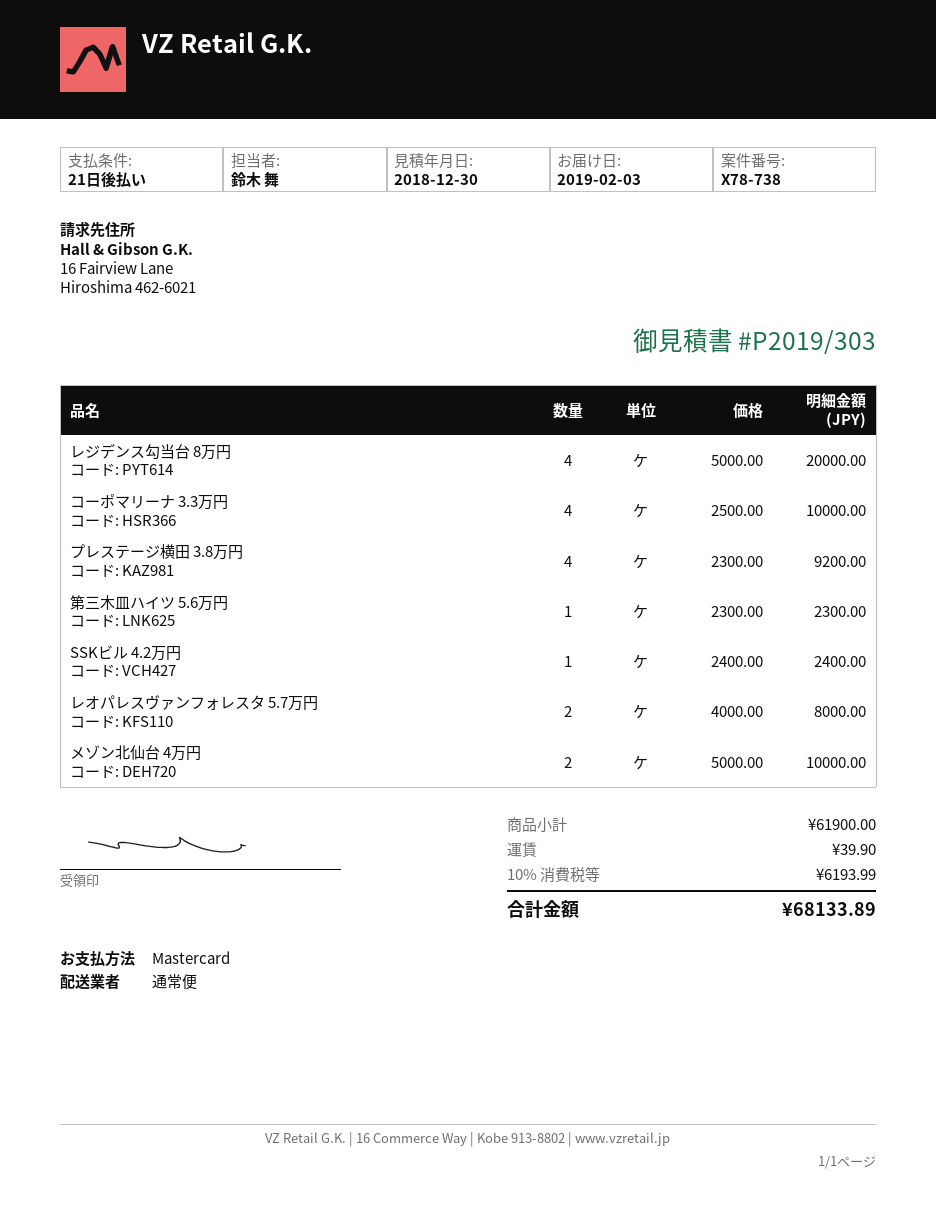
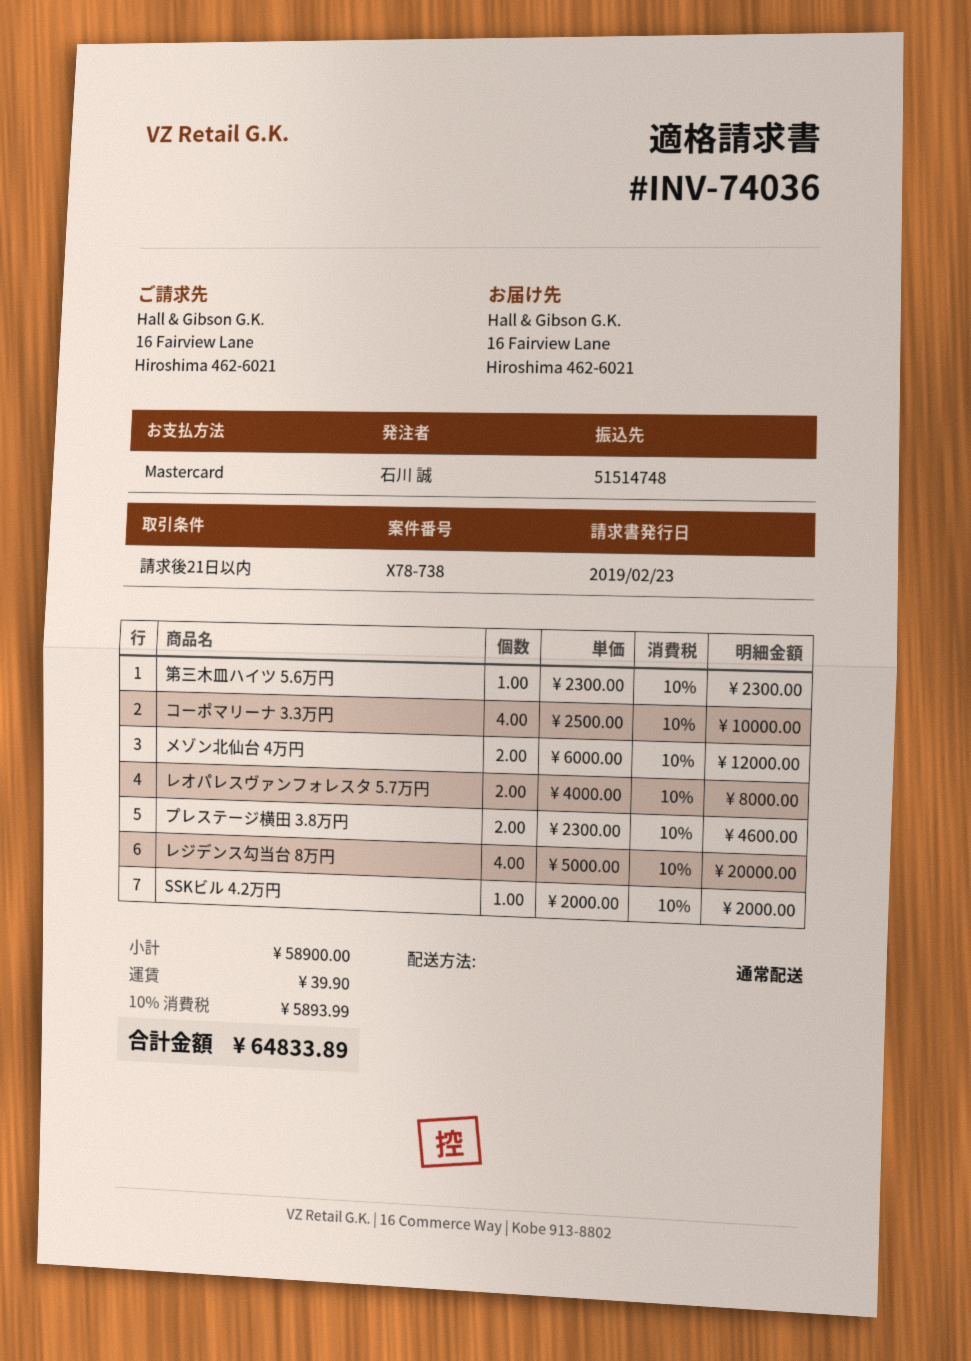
プレステージ横田 3.8万円: 4 x 2300.00 = 9200.00 -> 2 x 2300.00 = 4600.00
SSKビル 4.2万円: 1 x 2400.00 = 2400.00 -> 1 x 2000.00 = 2000.00
メゾン北仙台 4万円: 2 x 5000.00 = 10000.00 -> 2 x 6000.00 = 12000.00
subtotal: 61900.00 -> 58900.00
tax: 10% = 6193.99 -> 10% = 5893.99
total: 68133.89 -> 64833.89

